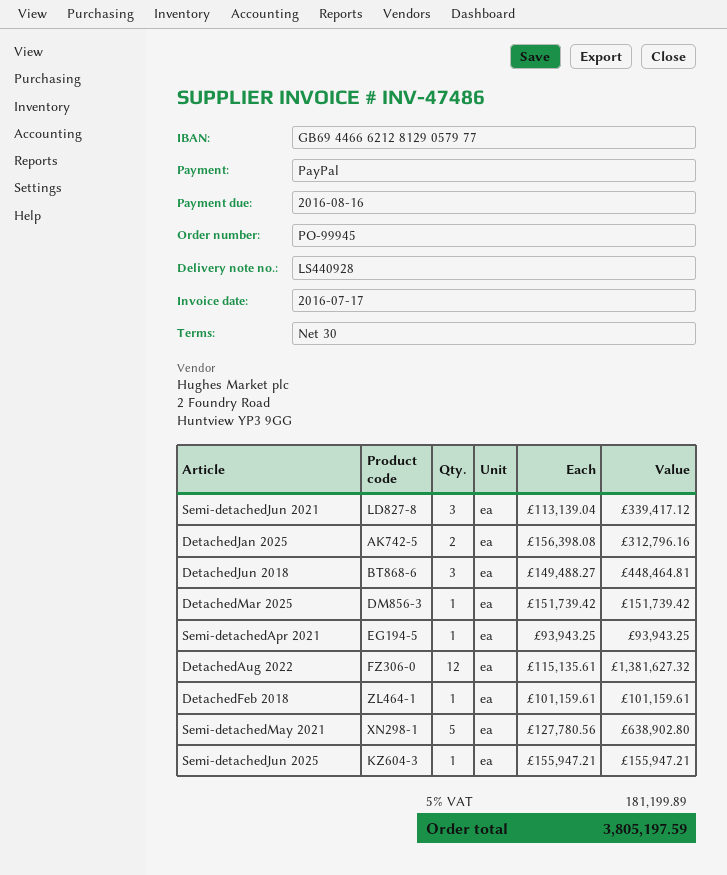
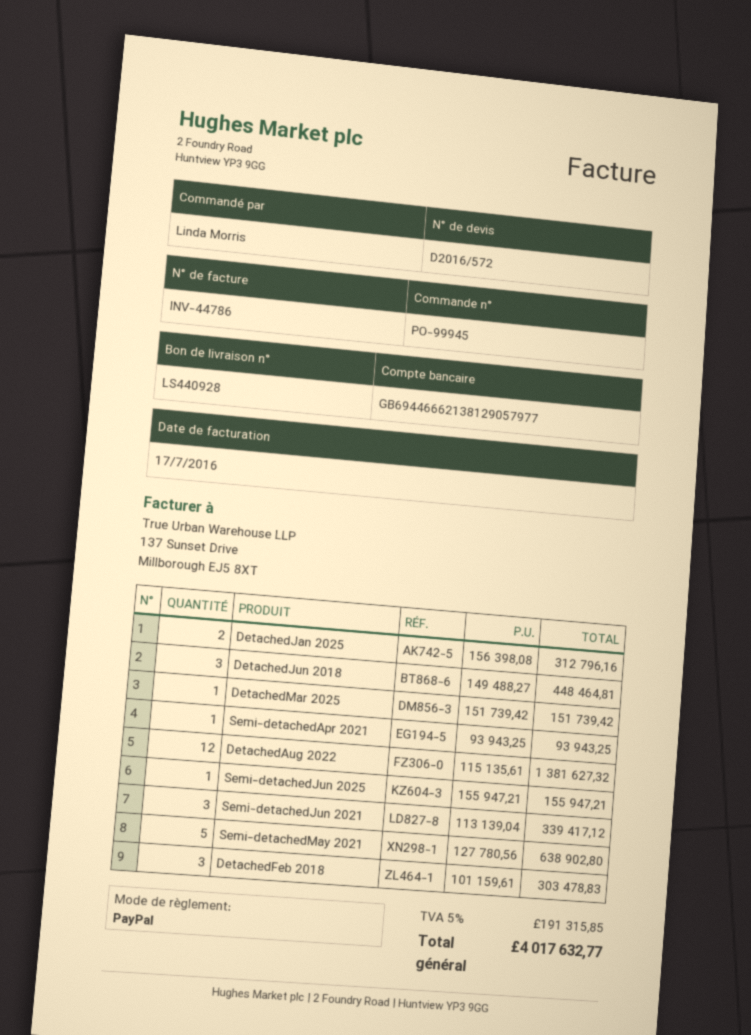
invoice number: INV-47486 -> INV-44786
bank account: GB69446662128129057977 -> GB69446662138129057977
DetachedFeb 2018: 1 x 101159.61 = 101159.61 -> 3 x 101159.61 = 303478.83
tax: 5% = 181199.89 -> 5% = 191315.85
total: 3805197.59 -> 4017632.77

